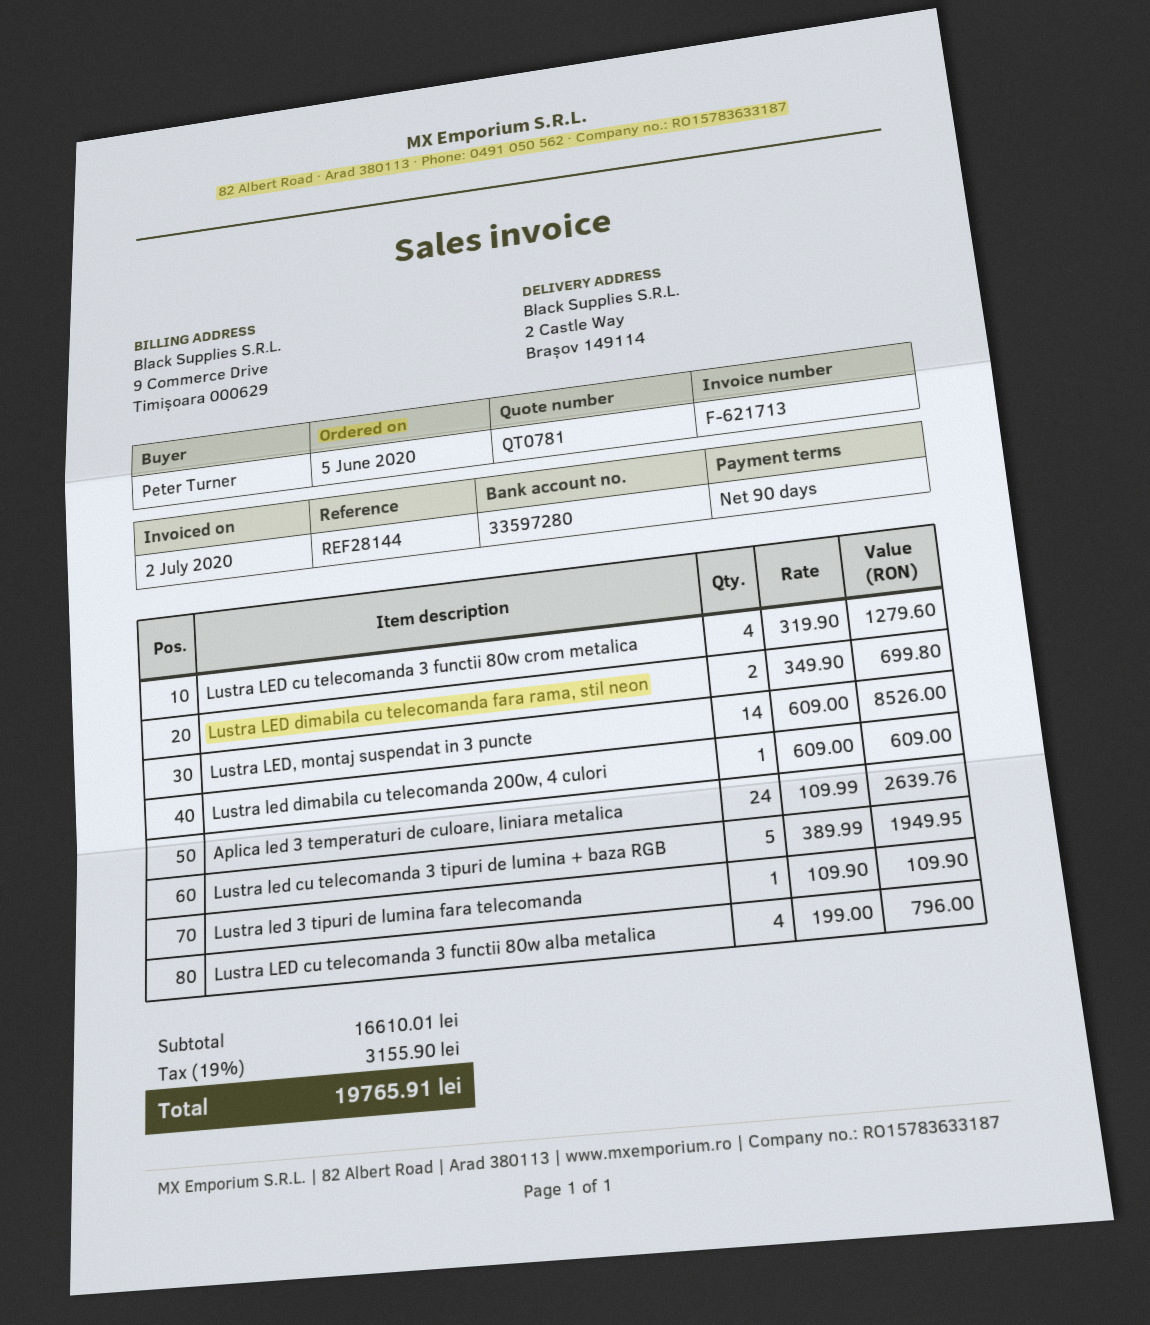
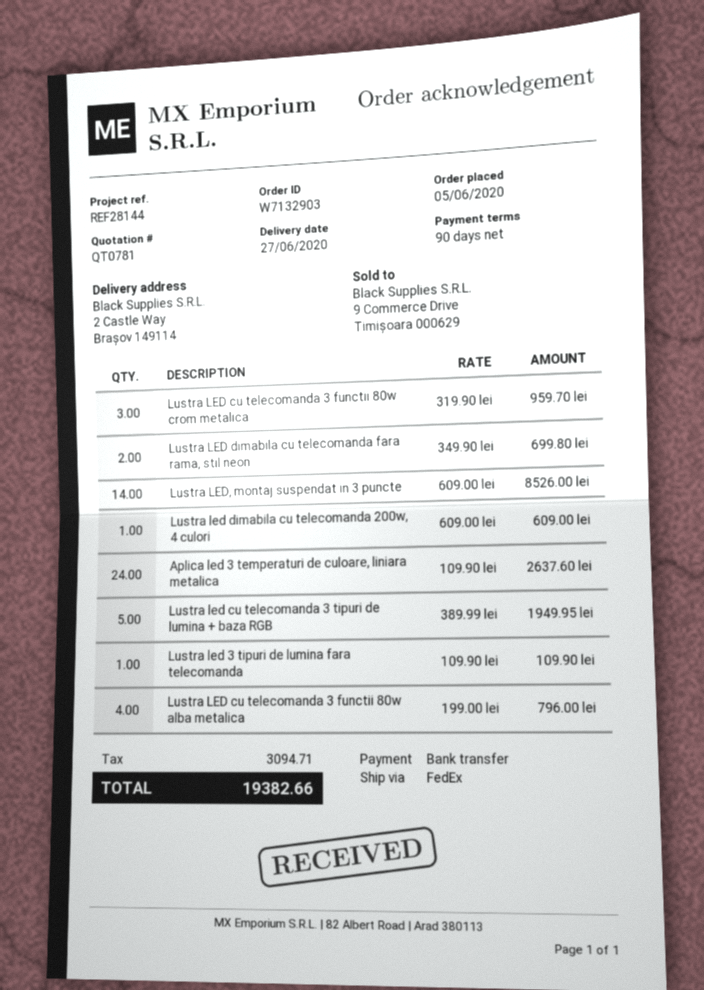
Lustra LED cu telecomanda 3 functii 80w crom metalica: 4 x 319.90 = 1279.60 -> 3 x 319.90 = 959.70
Aplica led 3 temperaturi de culoare, liniara metalica: 24 x 109.99 = 2639.76 -> 24 x 109.90 = 2637.60
tax: 3155.90 -> 3094.71
total: 19765.91 -> 19382.66

